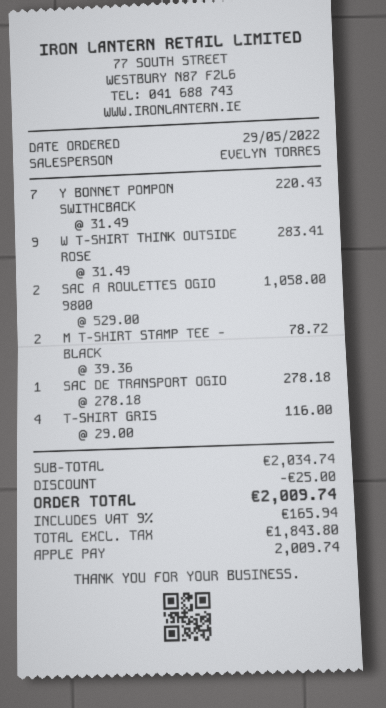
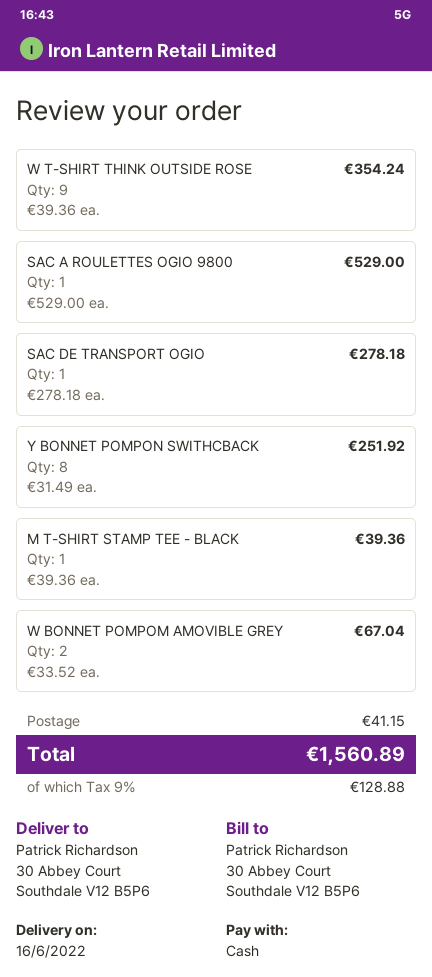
payment method: Apple Pay -> cash
Y BONNET POMPON SWITHCBACK: 7 x 31.49 = 220.43 -> 8 x 31.49 = 251.92
W T-SHIRT THINK OUTSIDE ROSE: 9 x 31.49 = 283.41 -> 9 x 39.36 = 354.24
SAC A ROULETTES OGIO 9800: 2 x 529.00 = 1058.00 -> 1 x 529.00 = 529.00
M T-SHIRT STAMP TEE - BLACK: 2 x 39.36 = 78.72 -> 1 x 39.36 = 39.36
T-SHIRT GRIS: 4 x 29.00 = 116.00 -> none
W BONNET POMPOM AMOVIBLE GREY: none -> 2 x 33.52 = 67.04
discount: 25.00 -> none
shipping: none -> 41.15
tax: 9% = 165.94 -> 9% = 128.88
total: 2009.74 -> 1560.89

